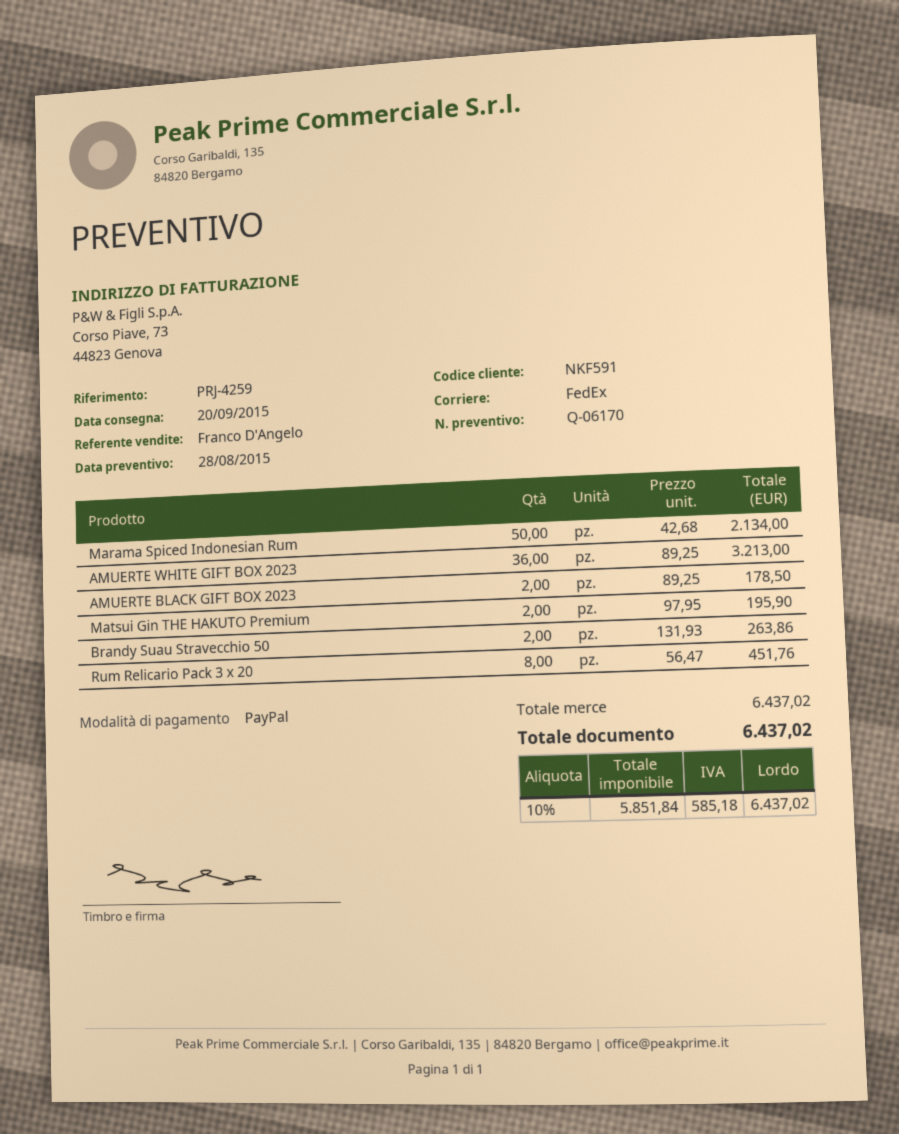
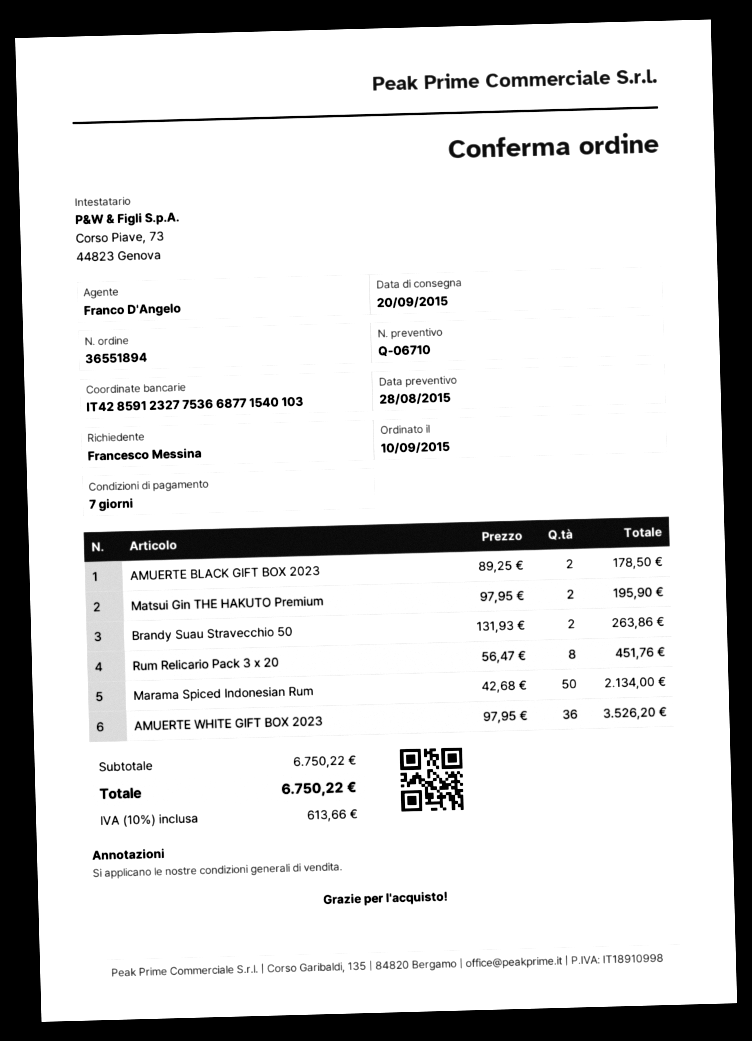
quote number: Q-06170 -> Q-06710
AMUERTE WHITE GIFT BOX 2023: 36 x 89.25 = 3213.00 -> 36 x 97.95 = 3526.20
subtotal: 6437.02 -> 6750.22
tax: 10% = 585.18 -> 10% = 613.66
total: 6437.02 -> 6750.22

